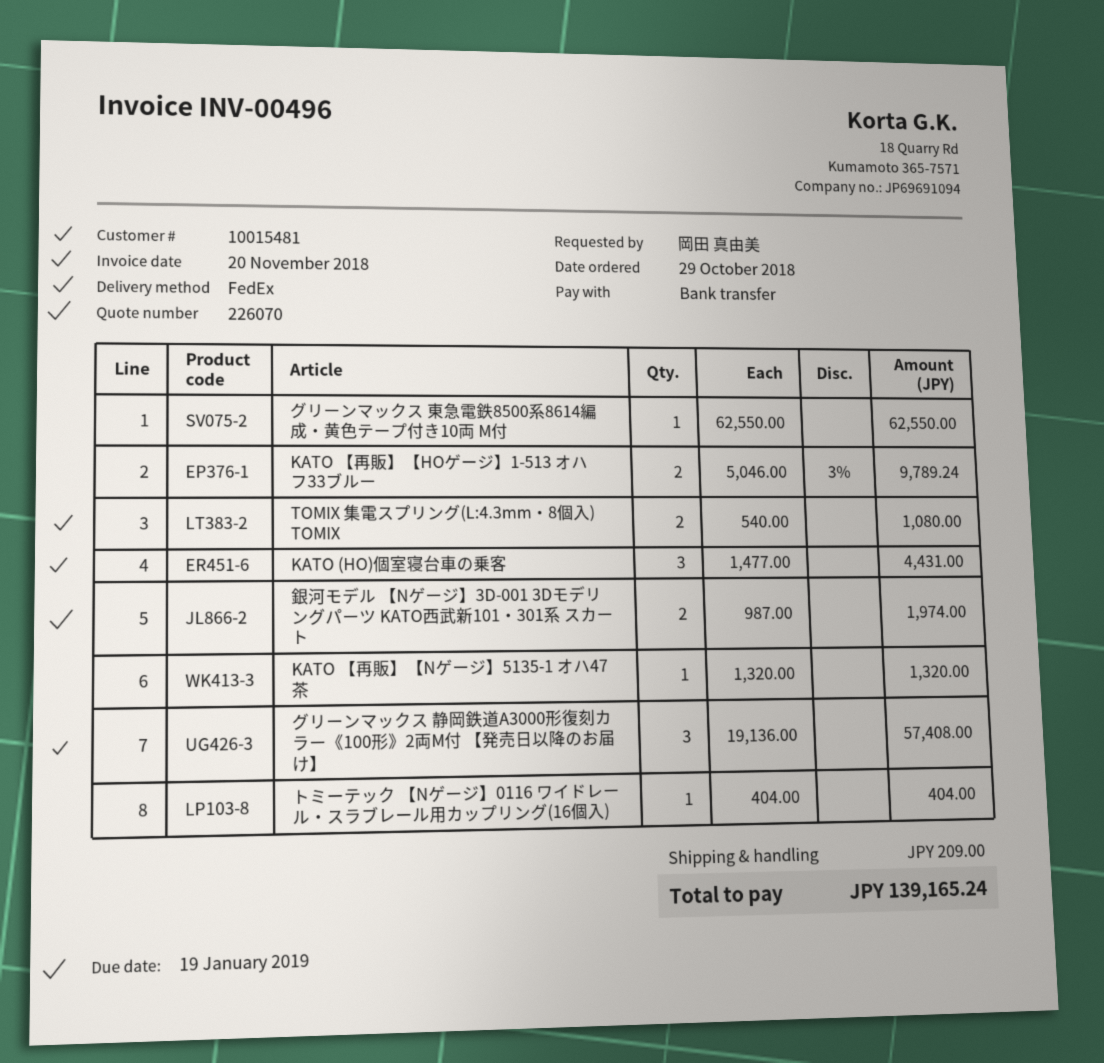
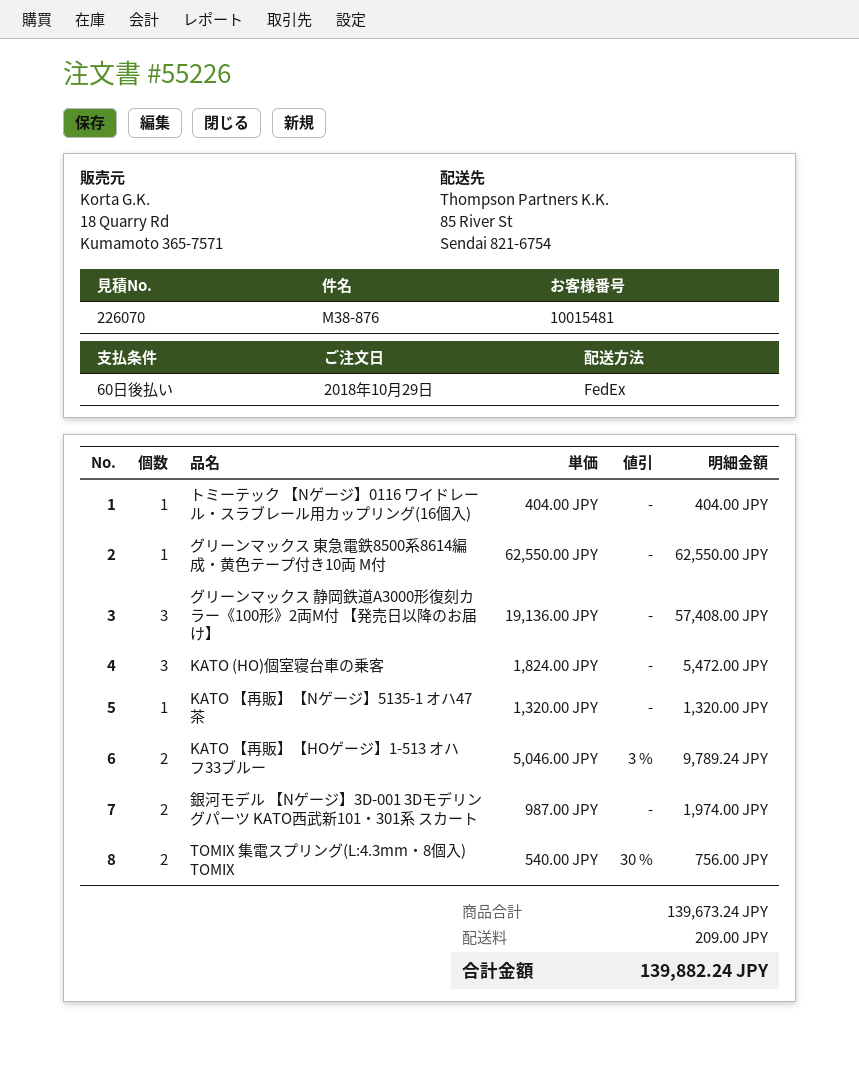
TOMIX 集電スプリング(L:4.3mm・8個入) TOMIX: 2 x 540.00 = 1080.00 -> 2 x 540.00 - 30% = 756.00
KATO (HO)個室寝台車の乗客: 3 x 1477.00 = 4431.00 -> 3 x 1824.00 = 5472.00
total: 139165.24 -> 139882.24

